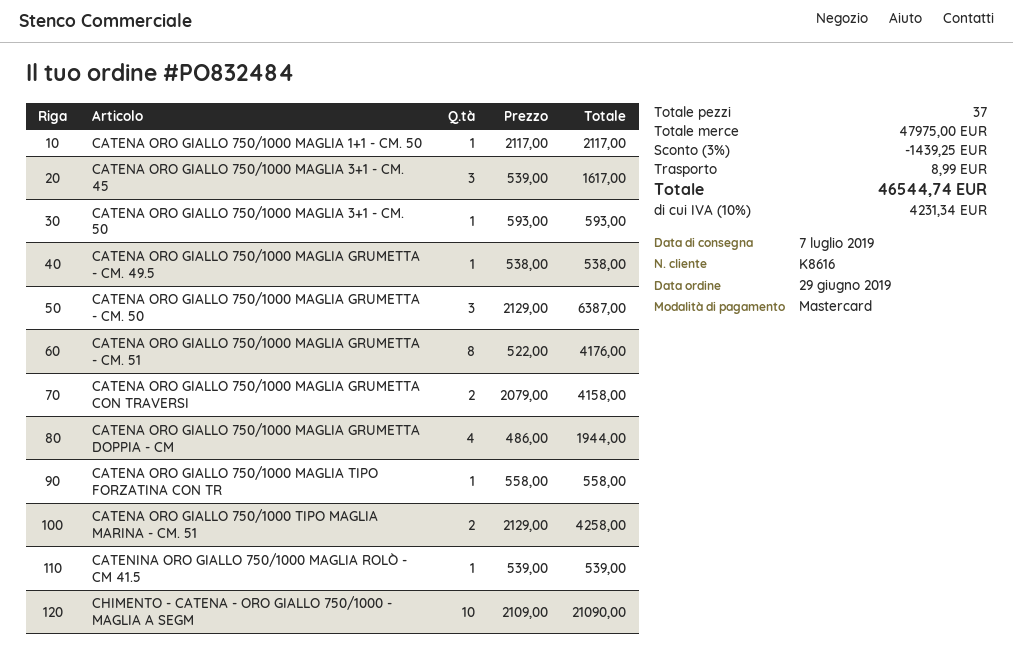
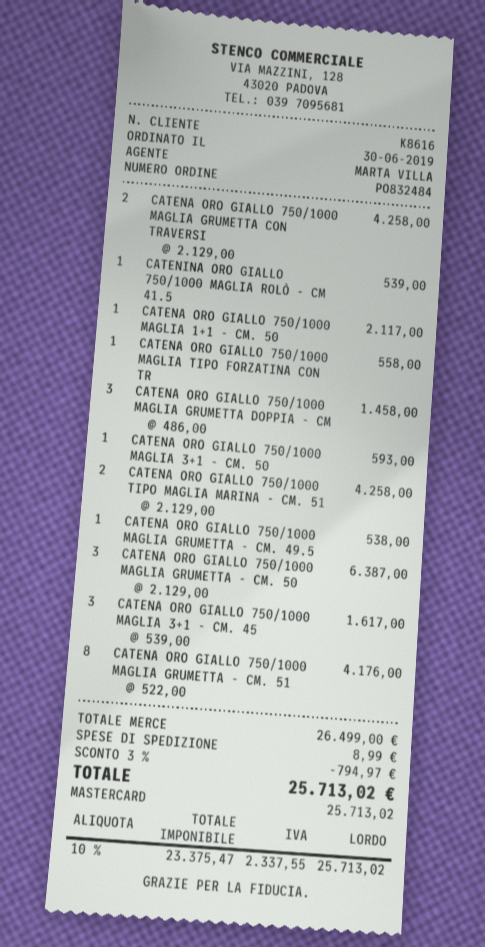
order date: 2019-06-29 -> 2019-06-30
CATENA ORO GIALLO 750/1000 MAGLIA GRUMETTA CON TRAVERSI: 2 x 2079.00 = 4158.00 -> 2 x 2129.00 = 4258.00
CATENA ORO GIALLO 750/1000 MAGLIA GRUMETTA DOPPIA - CM: 4 x 486.00 = 1944.00 -> 3 x 486.00 = 1458.00
CHIMENTO - CATENA - ORO GIALLO 750/1000 - MAGLIA A SEGM: 10 x 2109.00 = 21090.00 -> none
subtotal: 47975.00 -> 26499.00
discount: 3% = 1439.25 -> 3% = 794.97
tax: 10% = 4231.34 -> 10% = 2337.55
total: 46544.74 -> 25713.02

